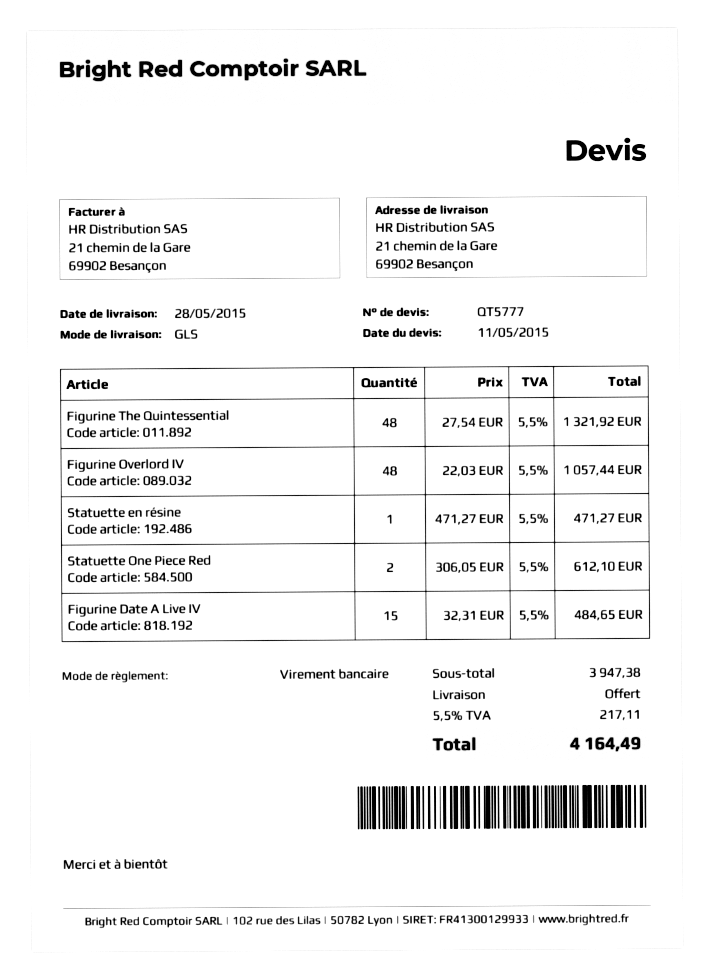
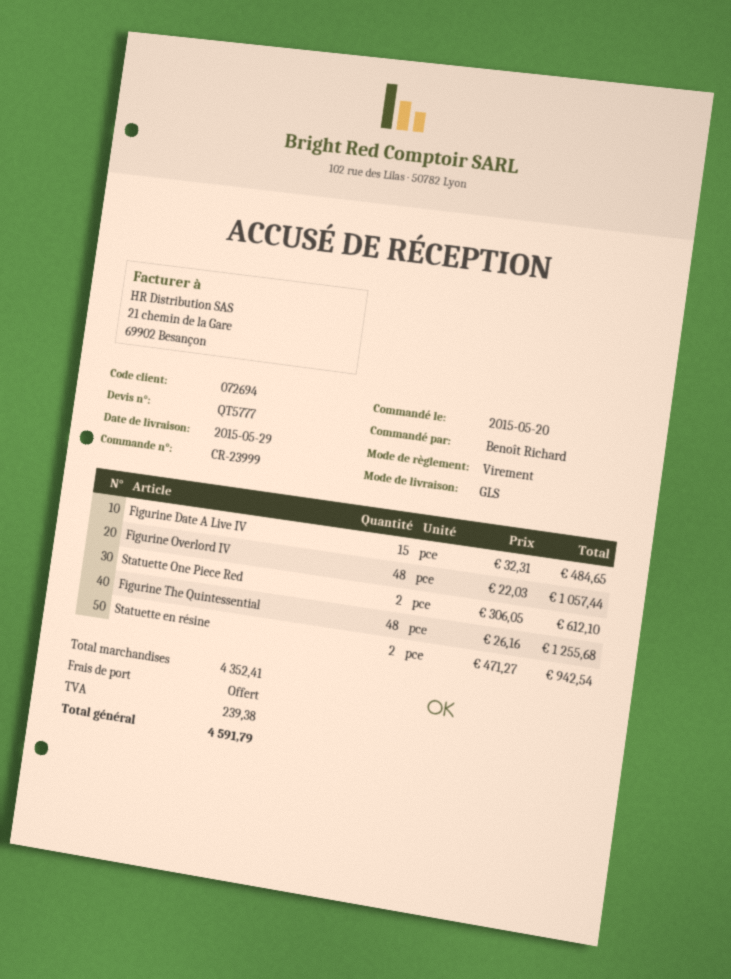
delivery date: 2015-05-28 -> 2015-05-29
Figurine The Quintessential: 48 x 27.54 = 1321.92 -> 48 x 26.16 = 1255.68
Statuette en résine: 1 x 471.27 = 471.27 -> 2 x 471.27 = 942.54
subtotal: 3947.38 -> 4352.41
tax: 217.11 -> 239.38
total: 4164.49 -> 4591.79

